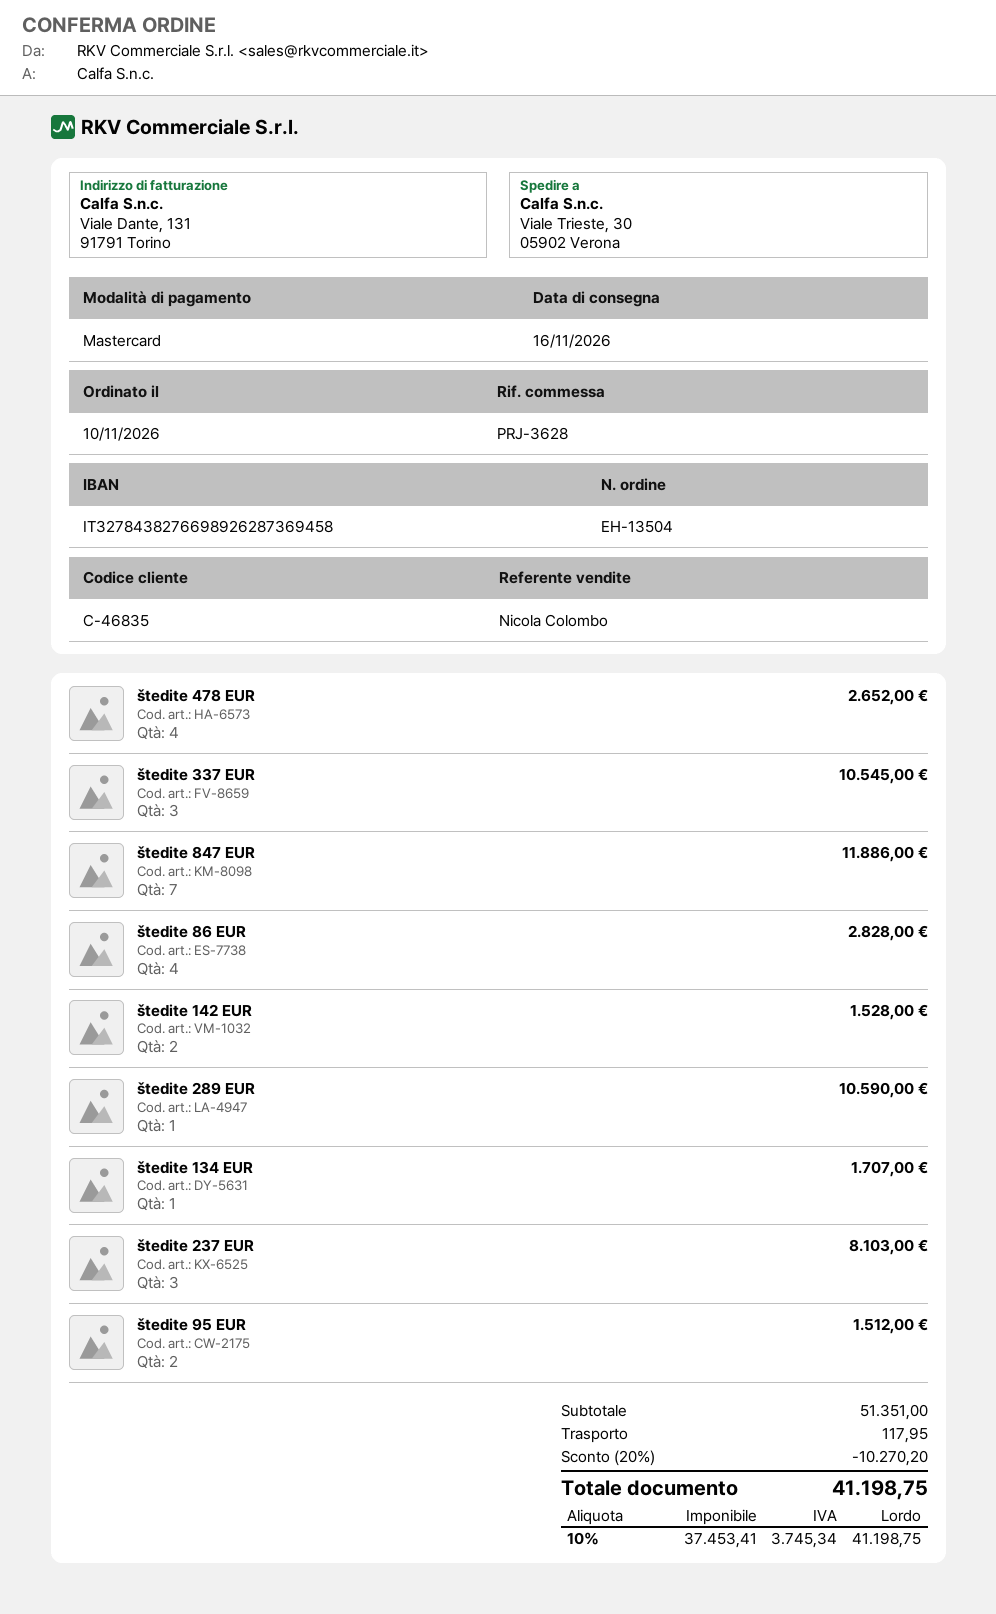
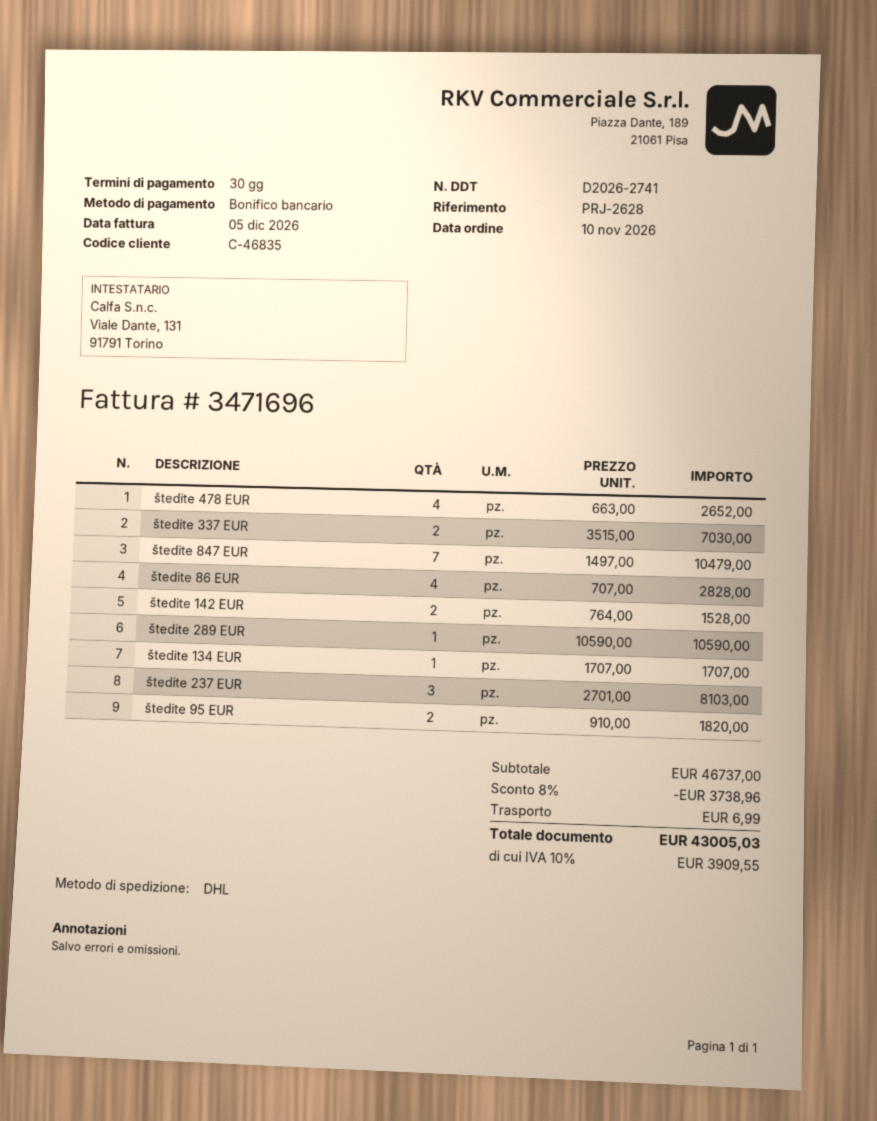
reference: PRJ-3628 -> PRJ-2628
payment method: Mastercard -> bank transfer
štedite 337 EUR: 3 for 10545.00 -> 2 for 7030.00
štedite 847 EUR: 7 for 11886.00 -> 7 for 10479.00
štedite 95 EUR: 2 for 1512.00 -> 2 for 1820.00
subtotal: 51351.00 -> 46737.00
discount: 20% = 10270.20 -> 8% = 3738.96
shipping: 117.95 -> 6.99
tax: 10% = 3745.34 -> 10% = 3909.55
total: 41198.75 -> 43005.03

